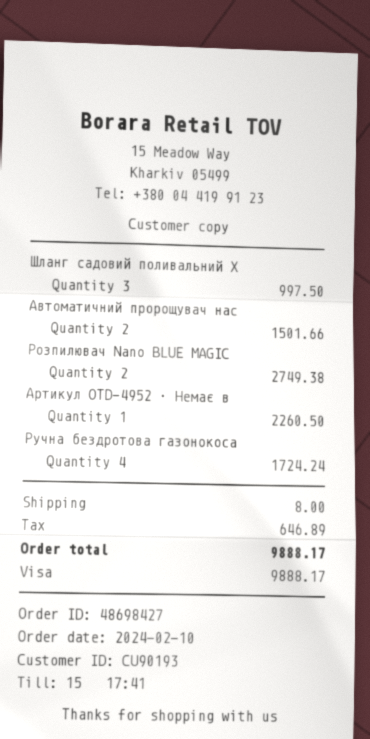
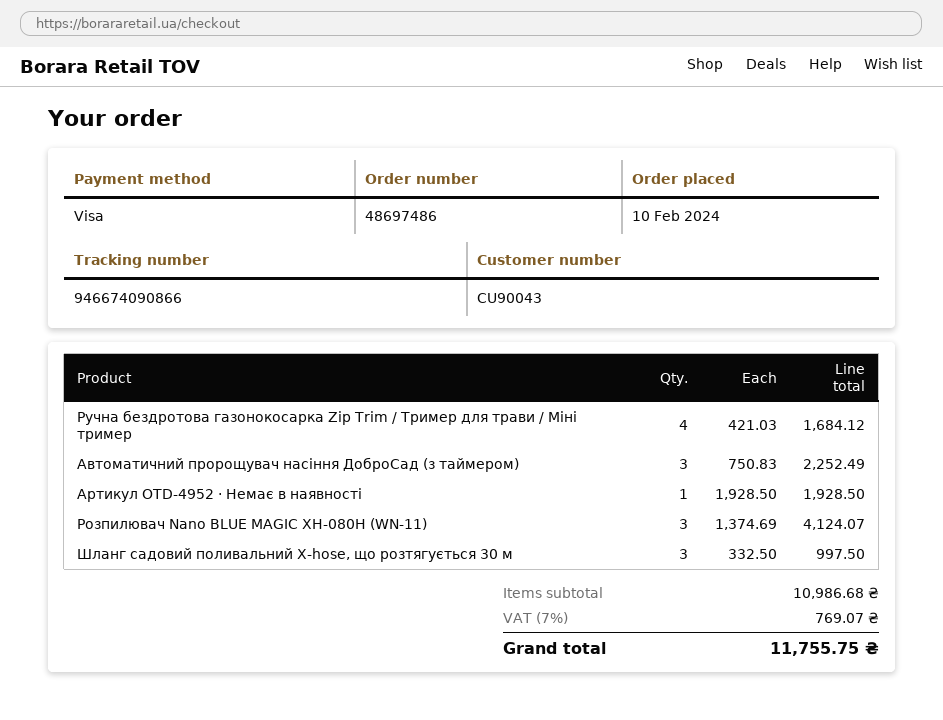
order number: 48698427 -> 48697486
customer number: CU90193 -> CU90043
Автоматичний пророщувач нас: 2 for 1501.66 -> 3 for 2252.49
Розпилювач Nano BLUE MAGIC: 2 for 2749.38 -> 3 for 4124.07
Артикул OTD-4952 · Немає в: 1 for 2260.50 -> 1 for 1928.50
Ручна бездротова газонокоса: 4 for 1724.24 -> 4 for 1684.12
shipping: 8.00 -> none
tax: 646.89 -> 769.07
total: 9888.17 -> 11755.75

